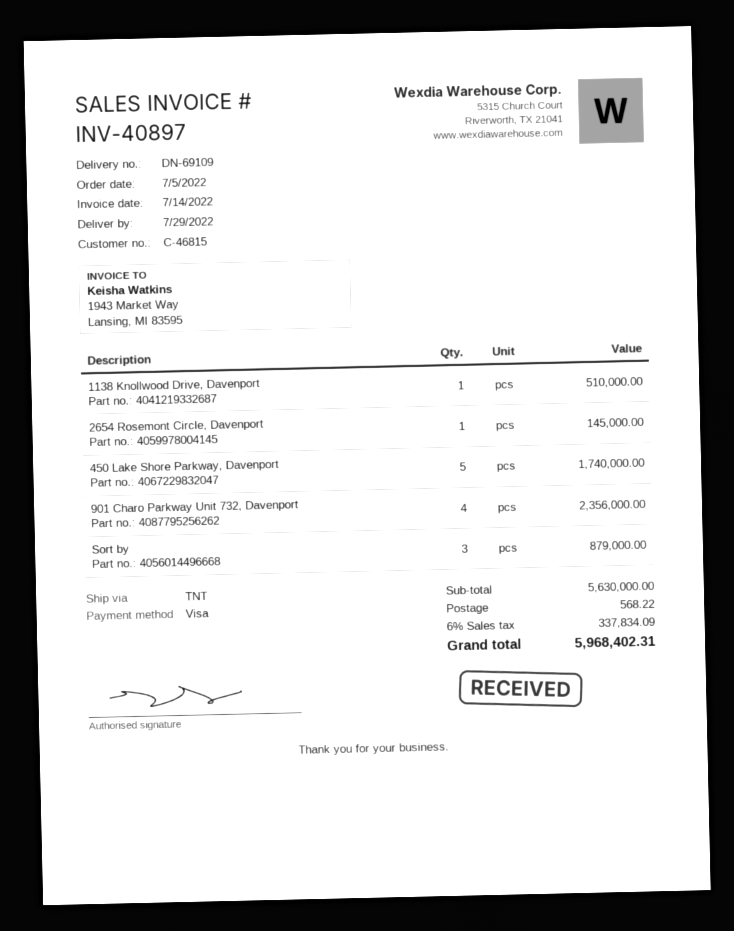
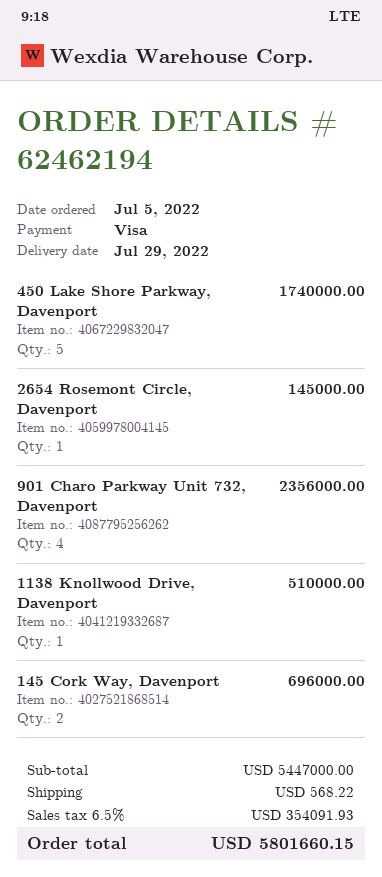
Sort by: 3 for 879000.00 -> none
145 Cork Way, Davenport: none -> 2 for 696000.00
subtotal: 5630000.00 -> 5447000.00
tax: 6% = 337834.09 -> 6.5% = 354091.93
total: 5968402.31 -> 5801660.15

